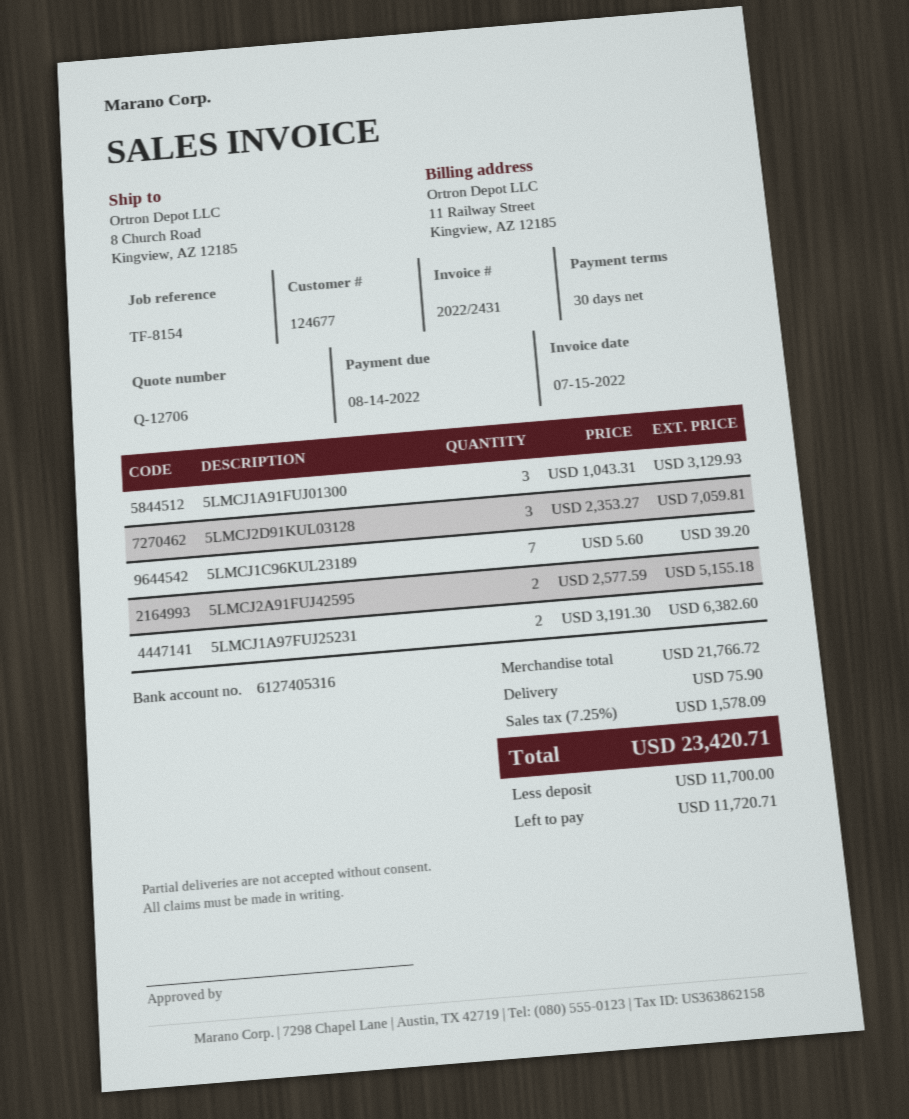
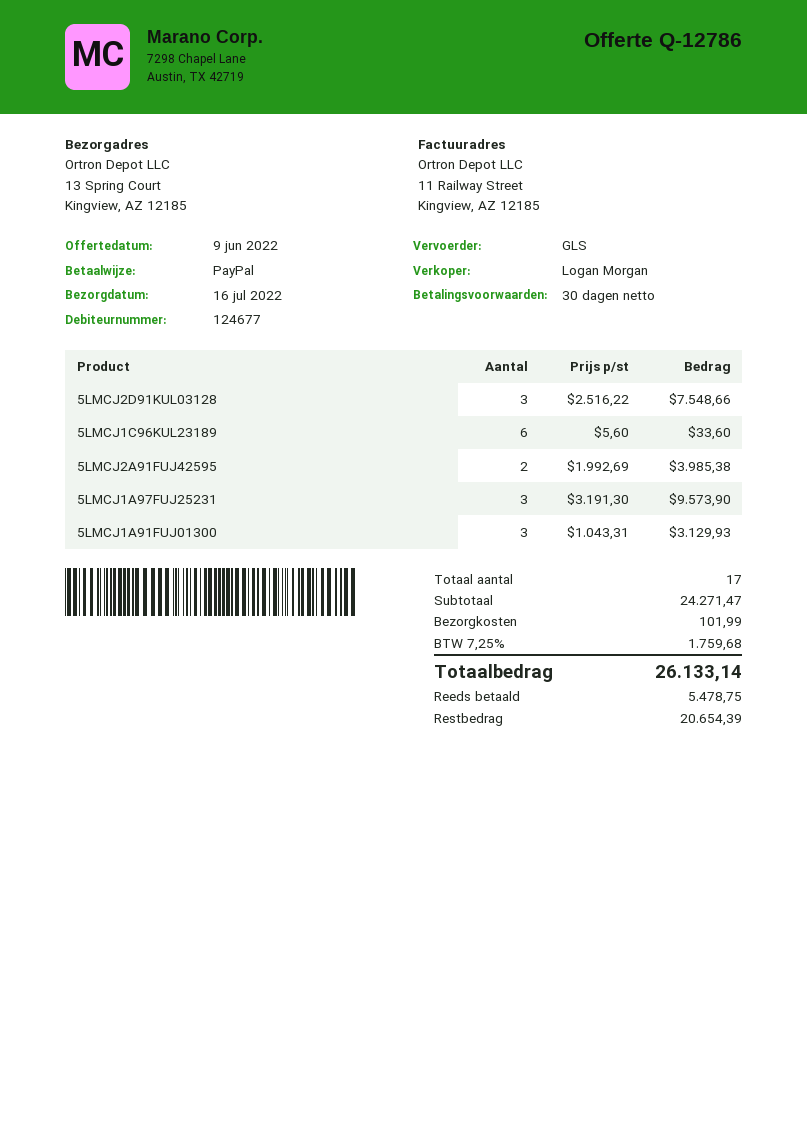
quote number: Q-12706 -> Q-12786
ship to: 8 Church Road, Kingview, AZ 12185 -> 13 Spring Court, Kingview, AZ 12185
5LMCJ2D91KUL03128: 3 x 2353.27 = 7059.81 -> 3 x 2516.22 = 7548.66
5LMCJ1C96KUL23189: 7 x 5.60 = 39.20 -> 6 x 5.60 = 33.60
5LMCJ2A91FUJ42595: 2 x 2577.59 = 5155.18 -> 2 x 1992.69 = 3985.38
5LMCJ1A97FUJ25231: 2 x 3191.30 = 6382.60 -> 3 x 3191.30 = 9573.90
subtotal: 21766.72 -> 24271.47
shipping: 75.90 -> 101.99
tax: 7.25% = 1578.09 -> 7.25% = 1759.68
total: 23420.71 -> 26133.14
deposit: 11700.00 -> 5478.75
balance: 11720.71 -> 20654.39

